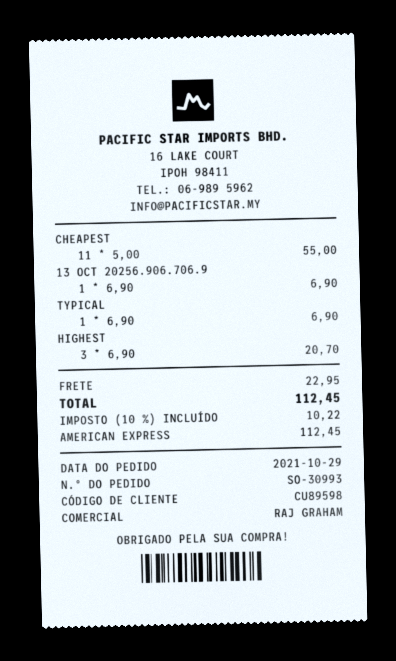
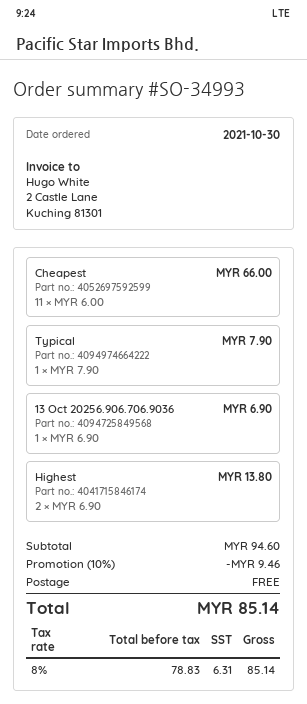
order number: SO-30993 -> SO-34993
order date: 2021-10-29 -> 2021-10-30
CHEAPEST: 11 x 5.00 = 55.00 -> 11 x 6.00 = 66.00
TYPICAL: 1 x 6.90 = 6.90 -> 1 x 7.90 = 7.90
HIGHEST: 3 x 6.90 = 20.70 -> 2 x 6.90 = 13.80
discount: none -> 10% = 9.46
shipping: 22.95 -> 0.00
tax: 10% = 10.22 -> 8% = 6.31
total: 112.45 -> 85.14

